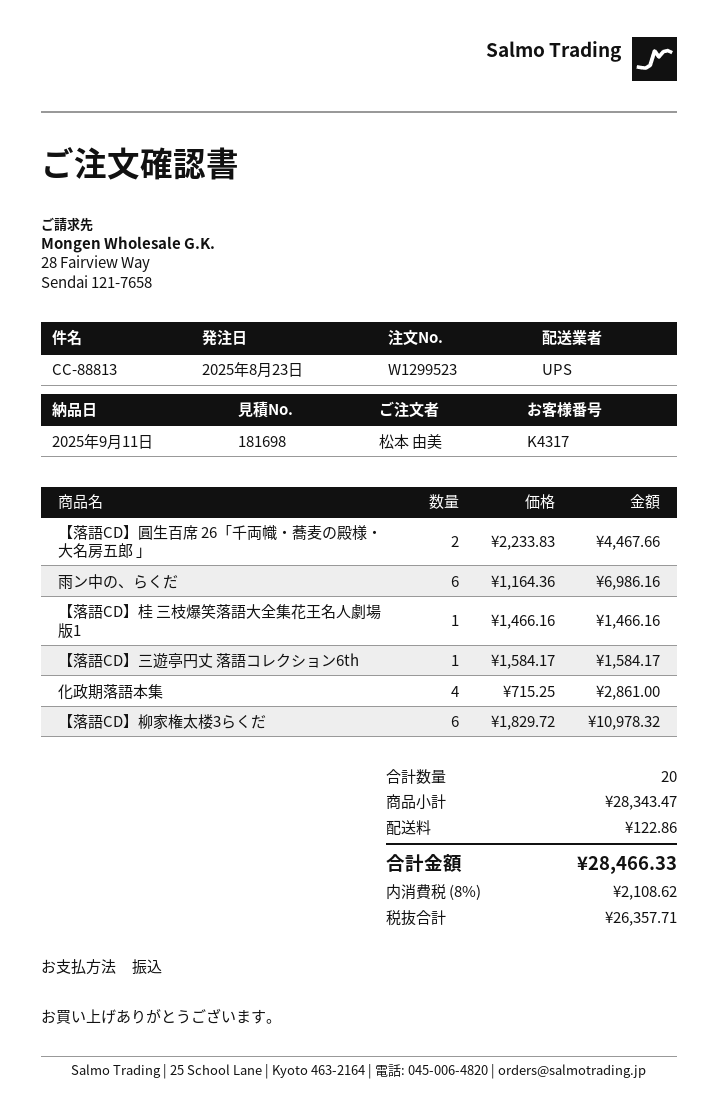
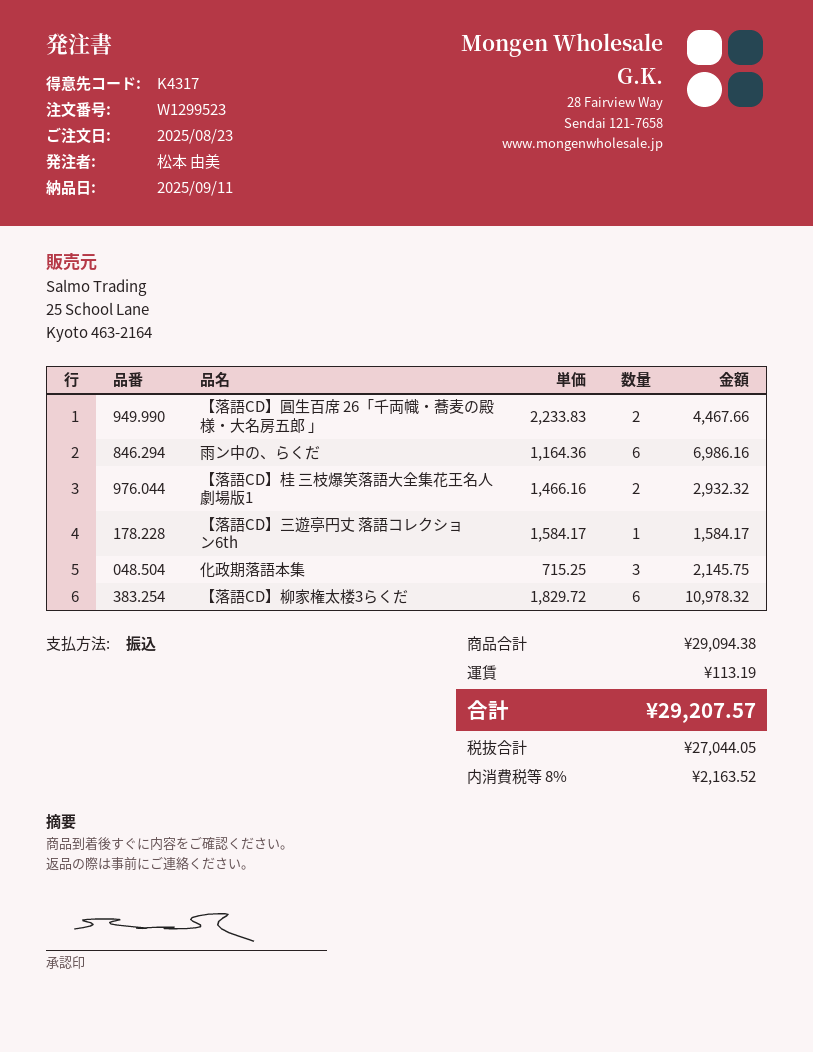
【落語CD】桂 三枝爆笑落語大全集花王名人劇場版1: 1 x 1466.16 = 1466.16 -> 2 x 1466.16 = 2932.32
化政期落語本集: 4 x 715.25 = 2861.00 -> 3 x 715.25 = 2145.75
subtotal: 28343.47 -> 29094.38
shipping: 122.86 -> 113.19
net: 26357.71 -> 27044.05
tax: 8% = 2108.62 -> 8% = 2163.52
total: 28466.33 -> 29207.57

